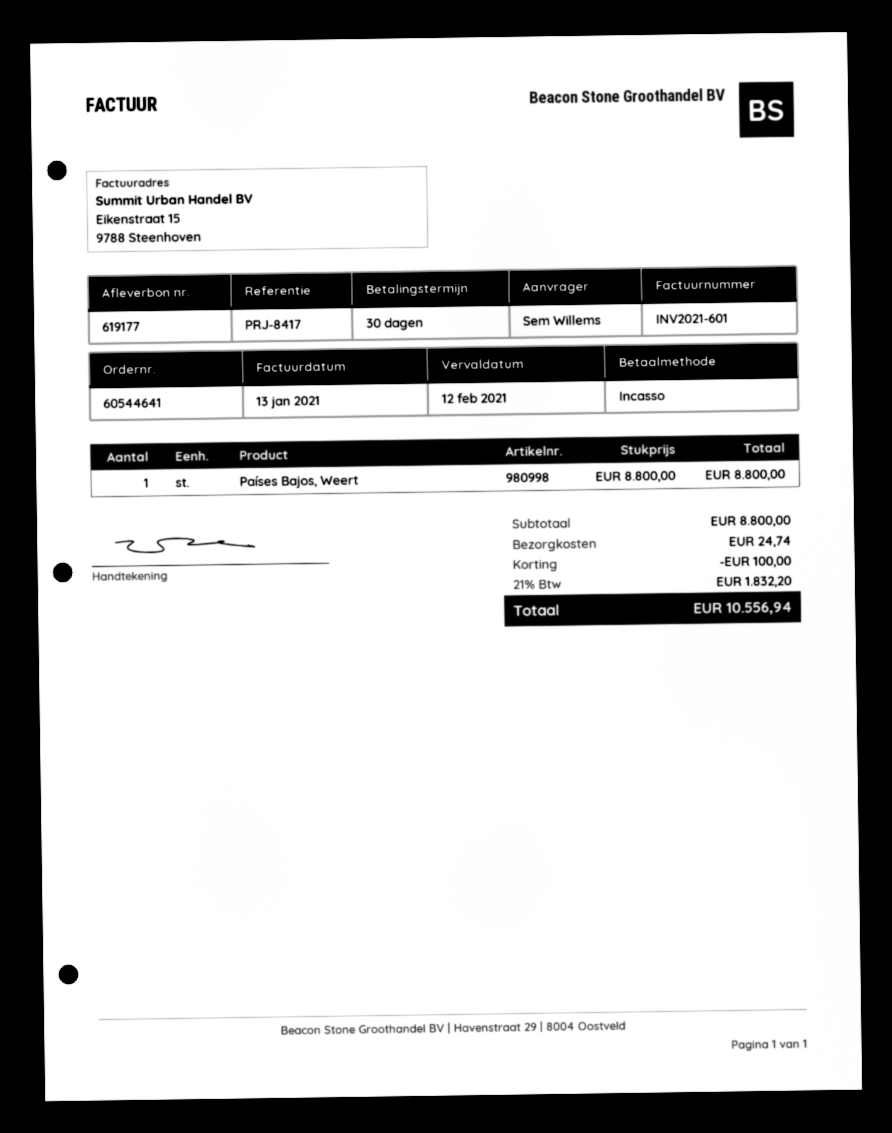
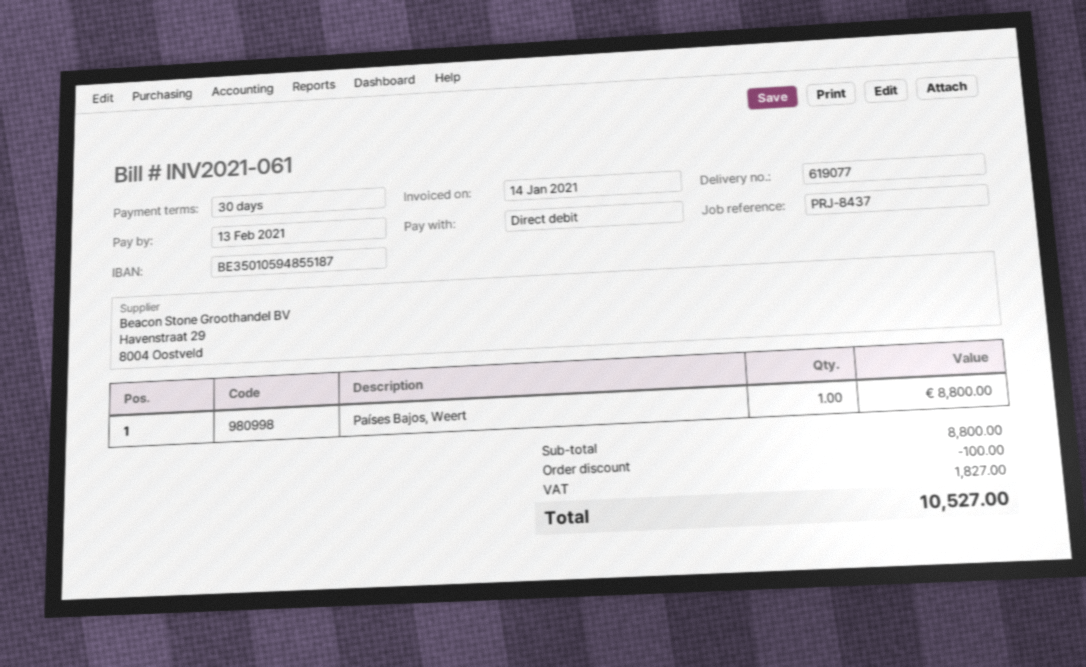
delivery note number: 619177 -> 619077
invoice number: INV2021-601 -> INV2021-061
invoice date: 2021-01-13 -> 2021-01-14
due date: 2021-02-12 -> 2021-02-13
reference: PRJ-8417 -> PRJ-8437
shipping: 24.74 -> none
tax: 1832.20 -> 1827.00
total: 10556.94 -> 10527.00

